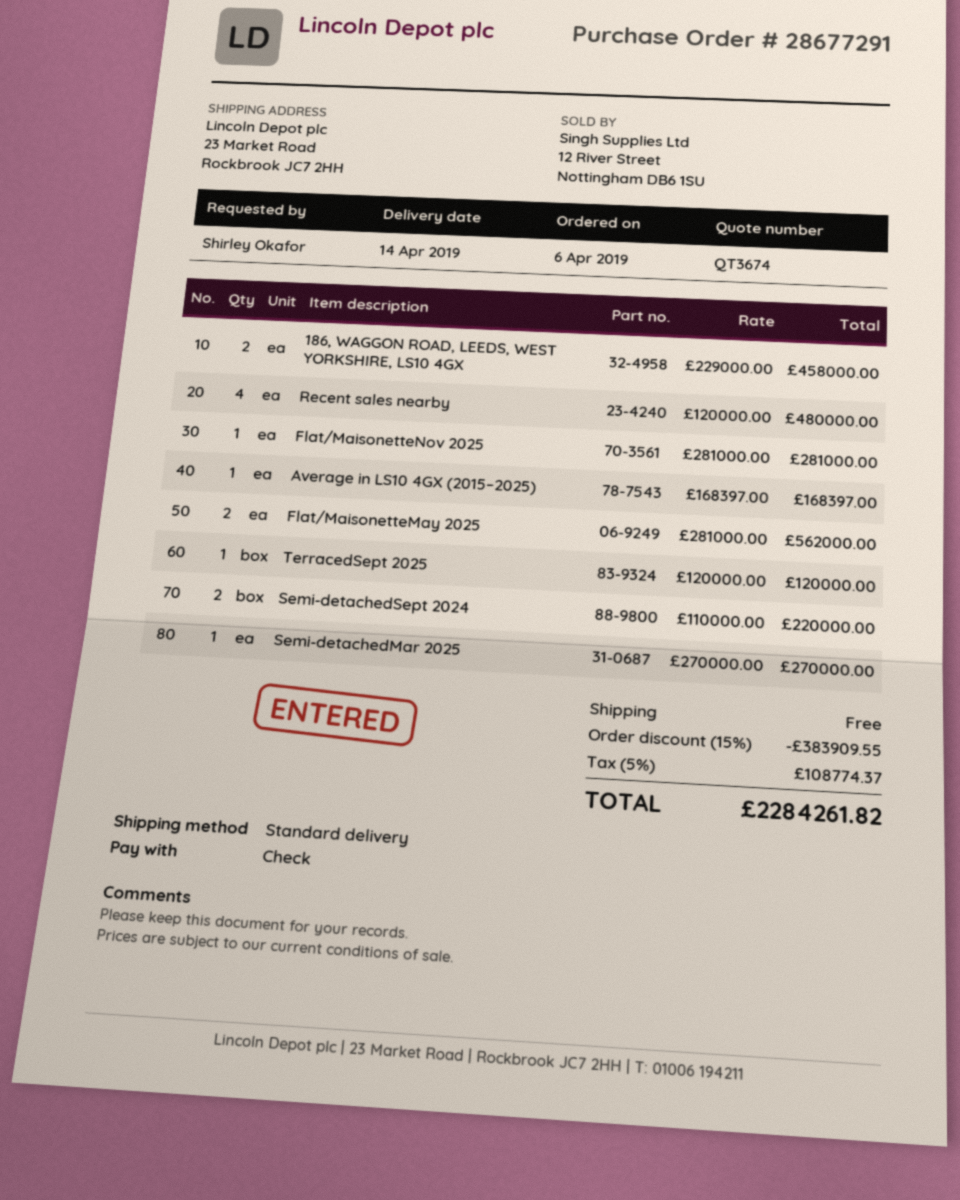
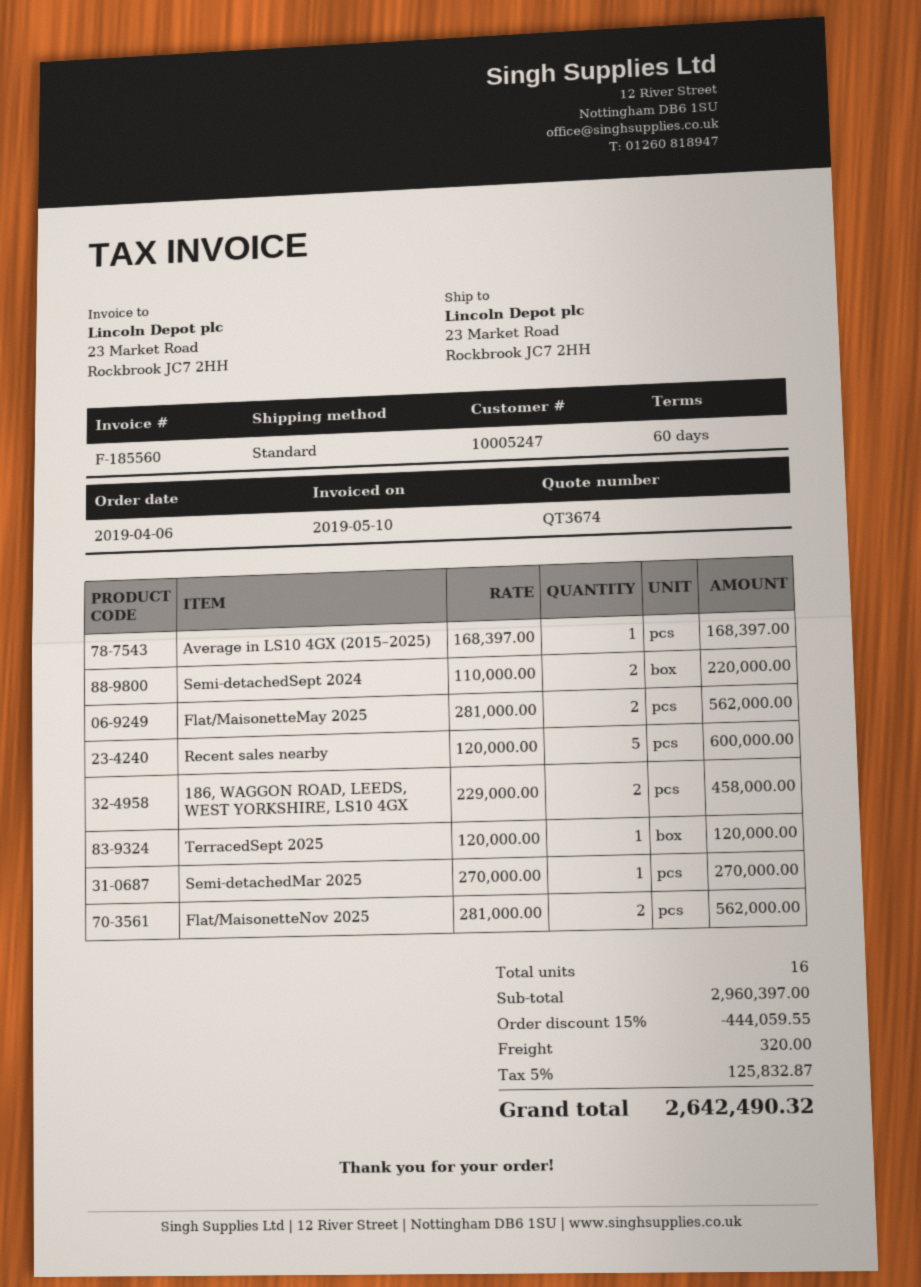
Recent sales nearby: 4 x 120000.00 = 480000.00 -> 5 x 120000.00 = 600000.00
Flat/MaisonetteNov 2025: 1 x 281000.00 = 281000.00 -> 2 x 281000.00 = 562000.00
discount: 15% = 383909.55 -> 15% = 444059.55
shipping: 0.00 -> 320.00
tax: 5% = 108774.37 -> 5% = 125832.87
total: 2284261.82 -> 2642490.32

